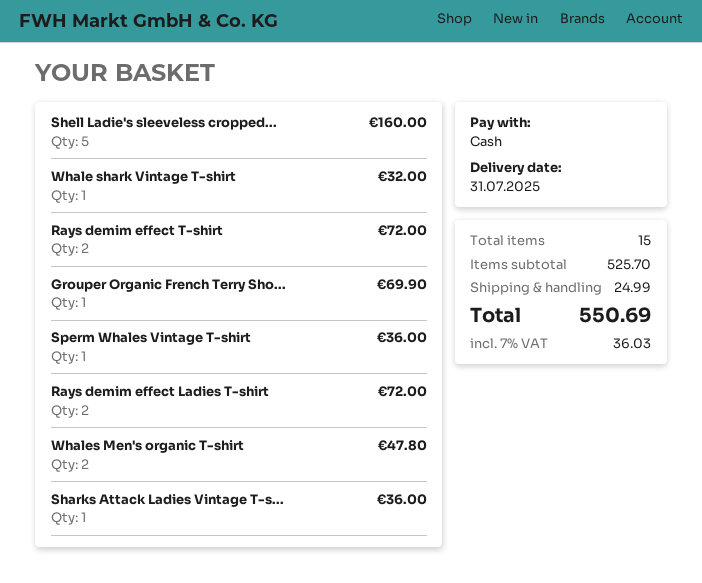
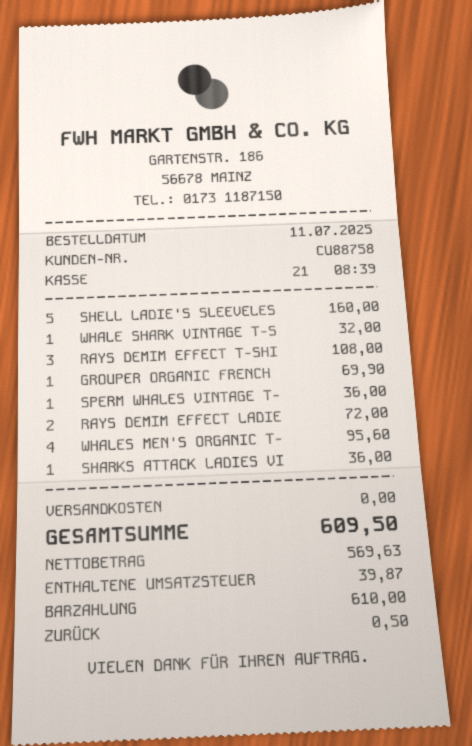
Rays demim effect T-shirt: 2 for 72.00 -> 3 for 108.00
Whales Men's organic T-shirt: 2 for 47.80 -> 4 for 95.60
shipping: 24.99 -> 0.00
tax: 36.03 -> 39.87
total: 550.69 -> 609.50

